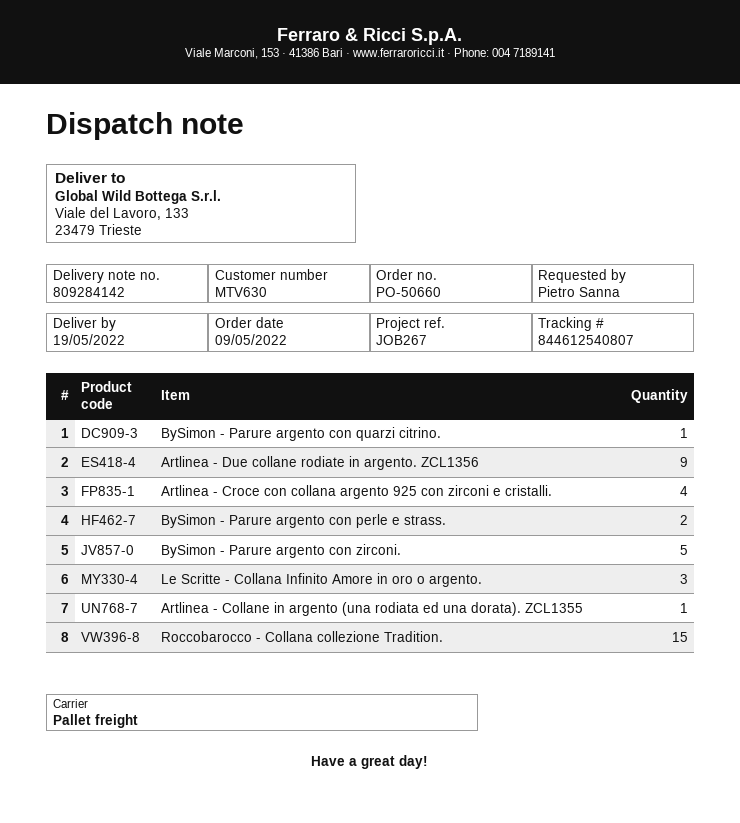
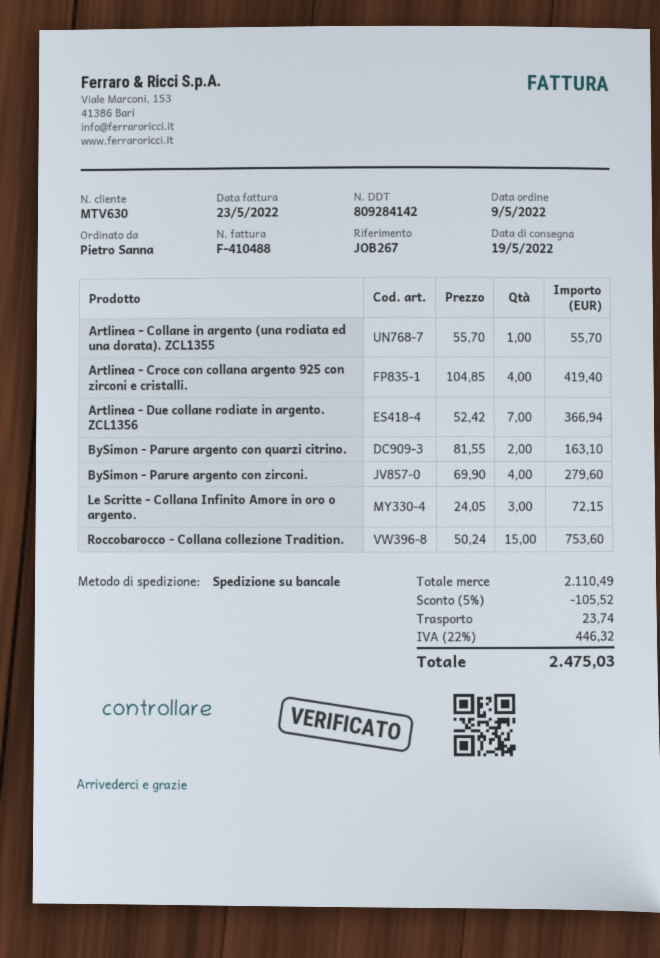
BySimon - Parure argento con quarzi citrino.: 1 -> 2
Artlinea - Due collane rodiate in argento. ZCL1356: 9 -> 7
BySimon - Parure argento con perle e strass.: 2 -> none
BySimon - Parure argento con zirconi.: 5 -> 4

